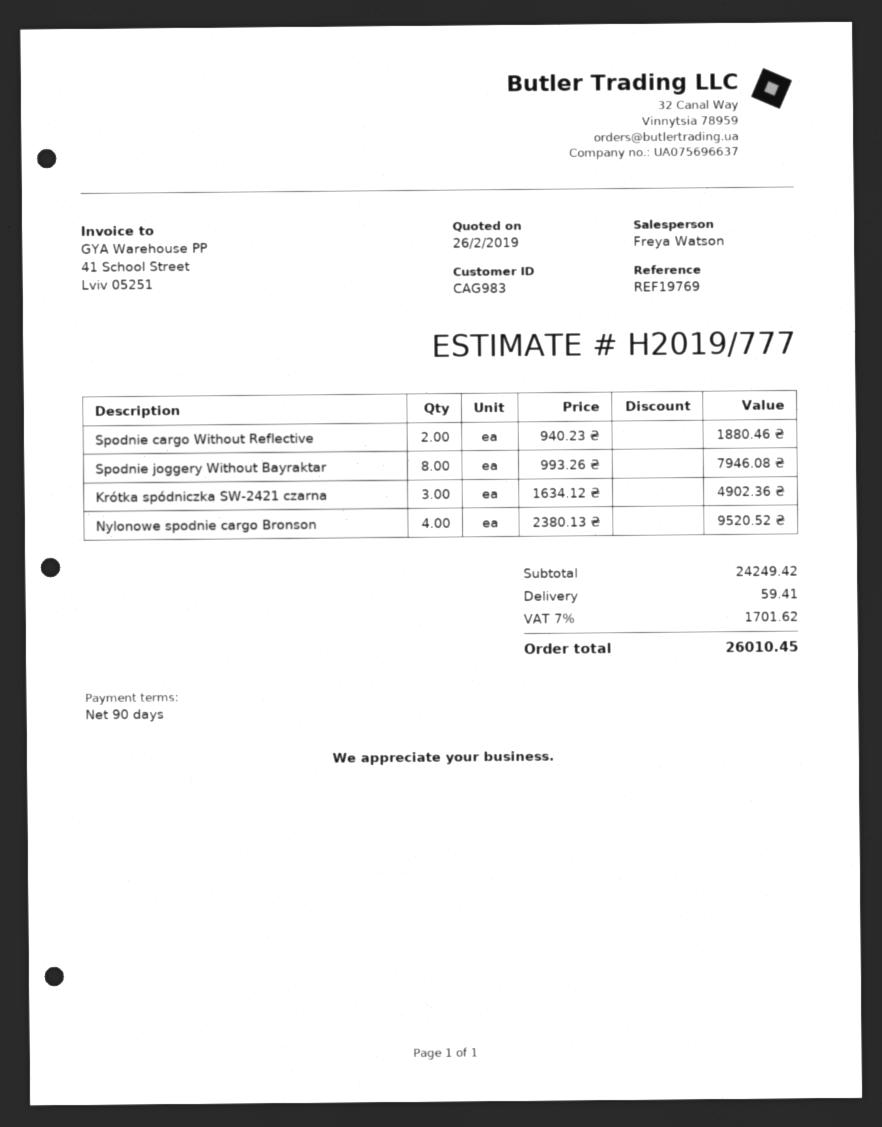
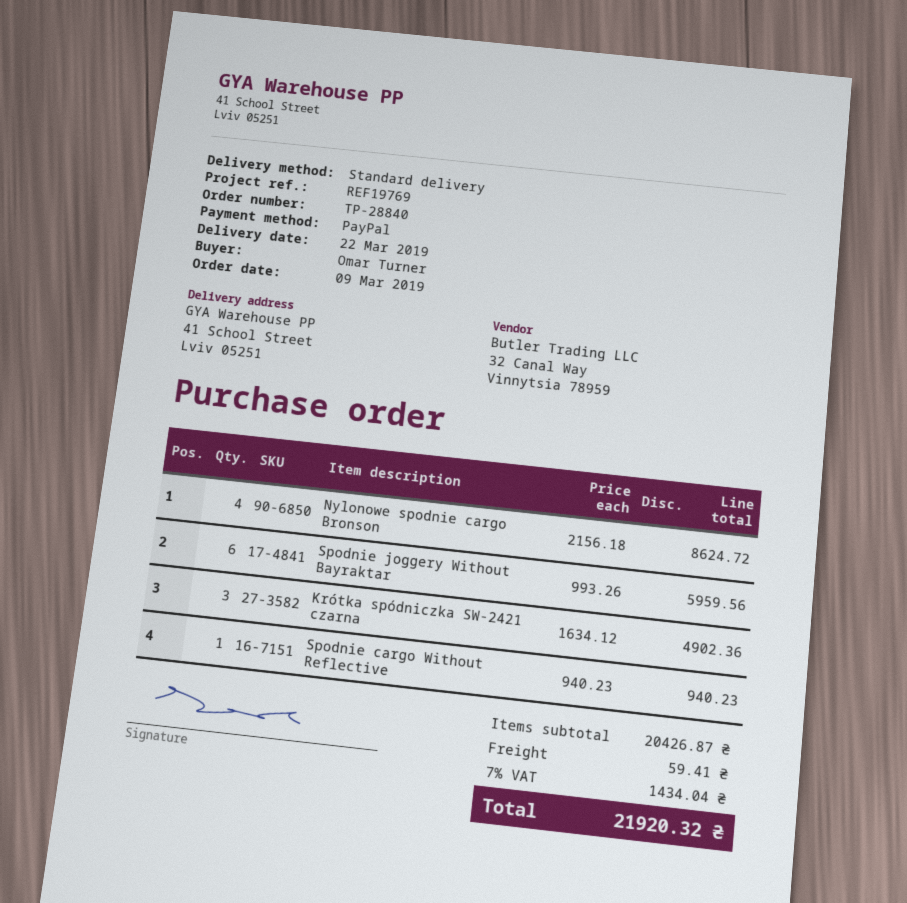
Spodnie cargo Without Reflective: 2 x 940.23 = 1880.46 -> 1 x 940.23 = 940.23
Spodnie joggery Without Bayraktar: 8 x 993.26 = 7946.08 -> 6 x 993.26 = 5959.56
Nylonowe spodnie cargo Bronson: 4 x 2380.13 = 9520.52 -> 4 x 2156.18 = 8624.72
subtotal: 24249.42 -> 20426.87
tax: 7% = 1701.62 -> 7% = 1434.04
total: 26010.45 -> 21920.32

